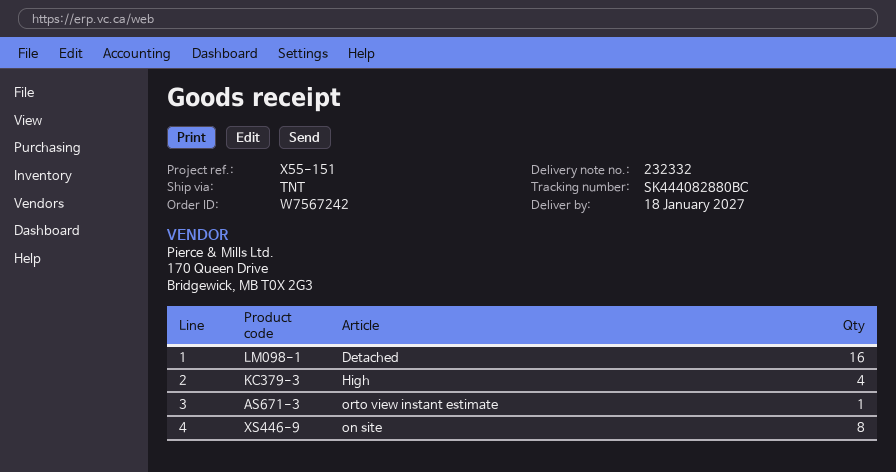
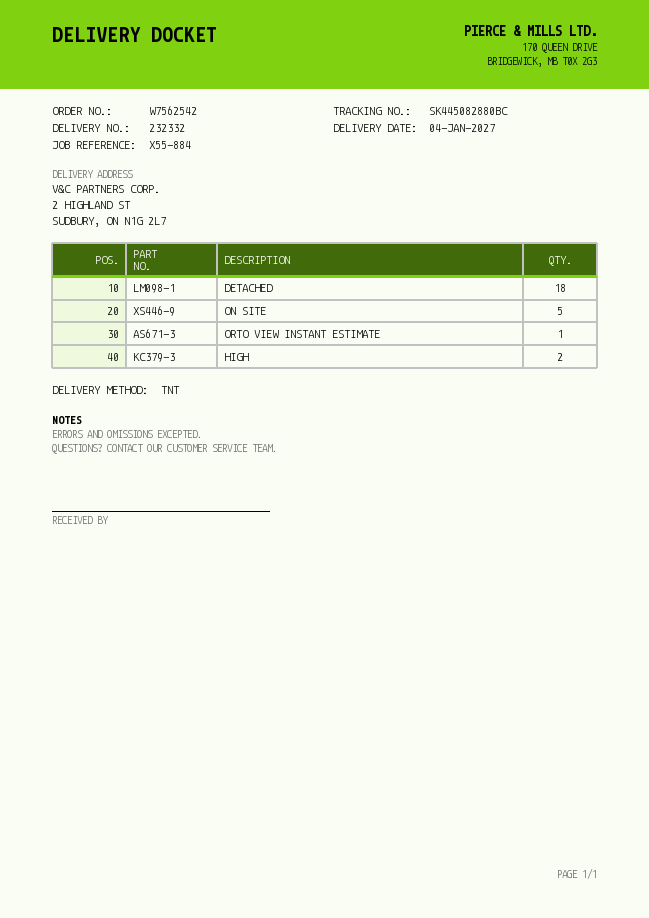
order number: W7567242 -> W7562542
delivery date: 2027-01-18 -> 2027-01-04
reference: X55-151 -> X55-884
tracking number: SK444082880BC -> SK445082880BC
Detached: 16 -> 18
High: 4 -> 2
on site: 8 -> 5

